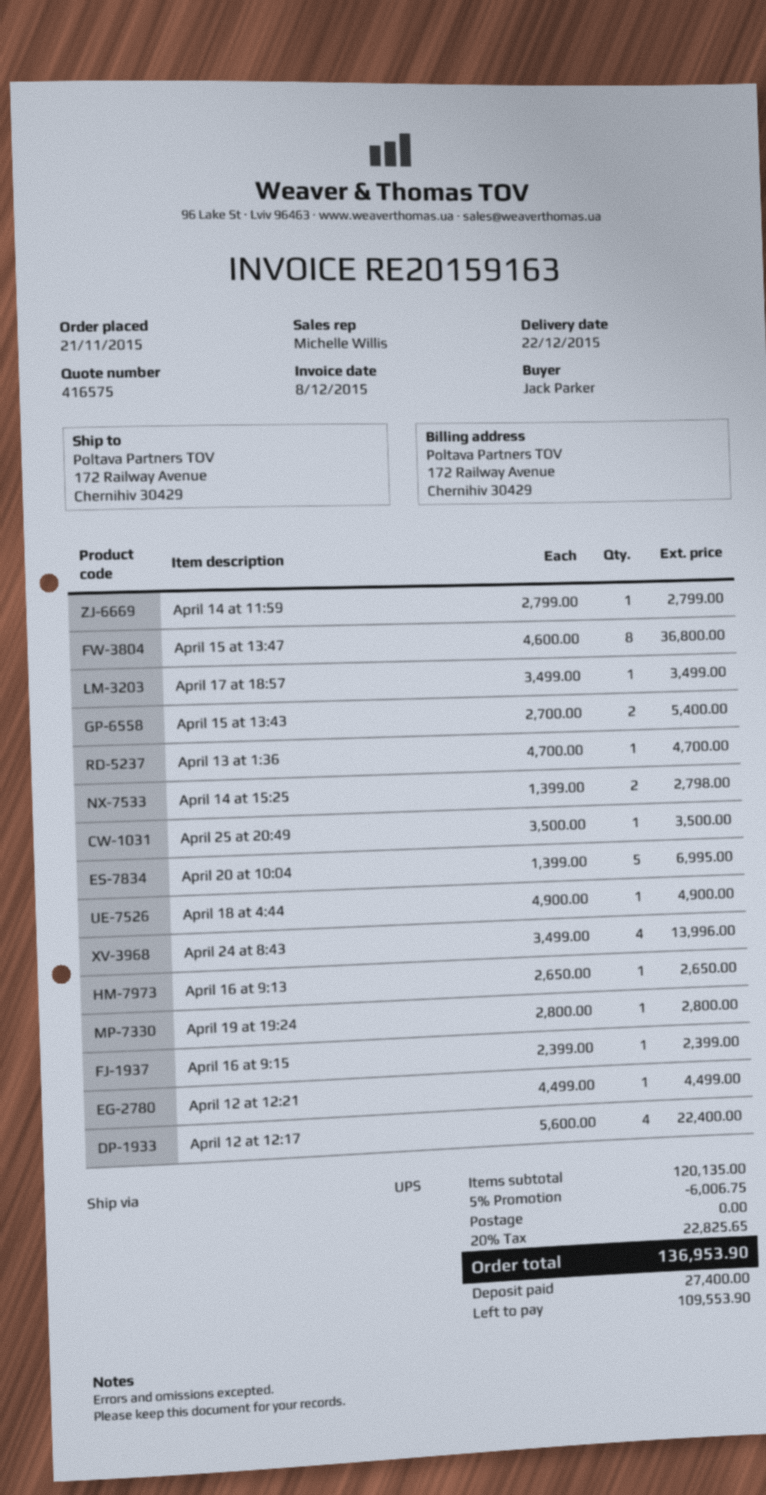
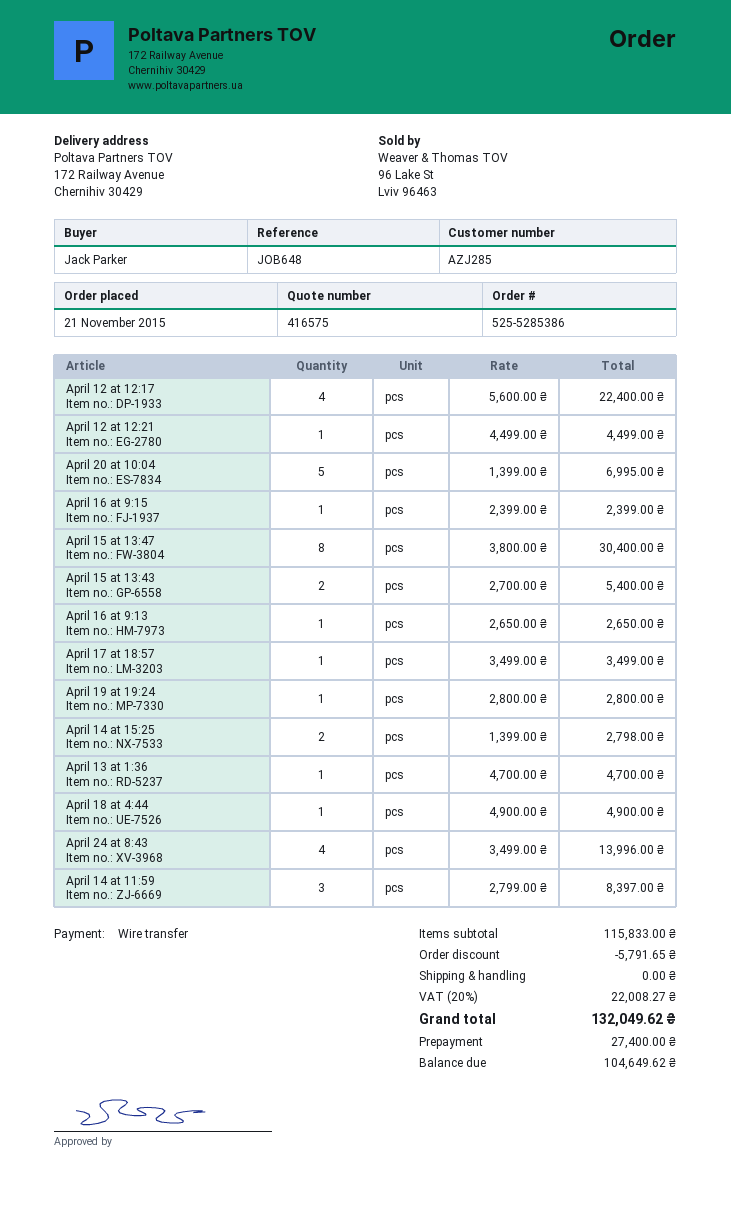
April 14 at 11:59: 1 x 2799.00 = 2799.00 -> 3 x 2799.00 = 8397.00
April 15 at 13:47: 8 x 4600.00 = 36800.00 -> 8 x 3800.00 = 30400.00
April 25 at 20:49: 1 x 3500.00 = 3500.00 -> none
subtotal: 120135.00 -> 115833.00
discount: 6006.75 -> 5791.65
tax: 20% = 22825.65 -> 20% = 22008.27
total: 136953.90 -> 132049.62
balance: 109553.90 -> 104649.62

